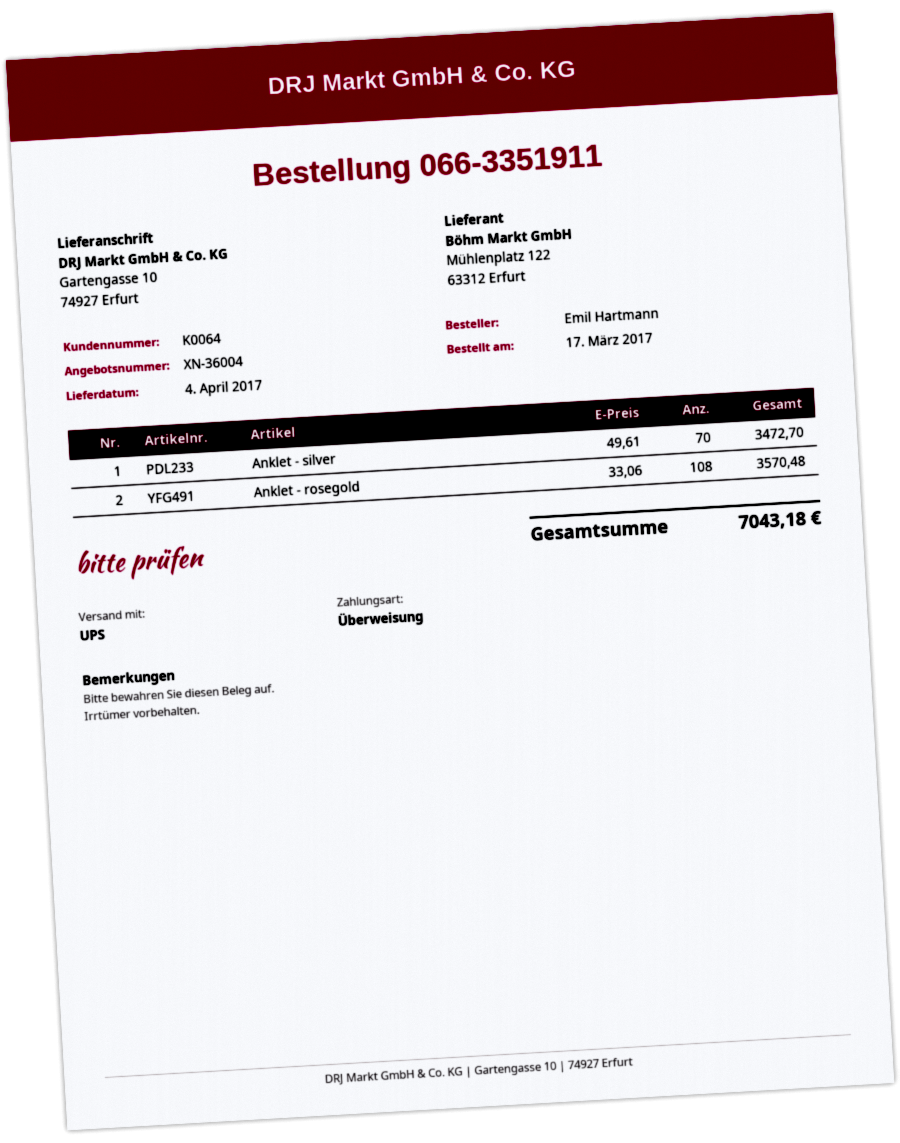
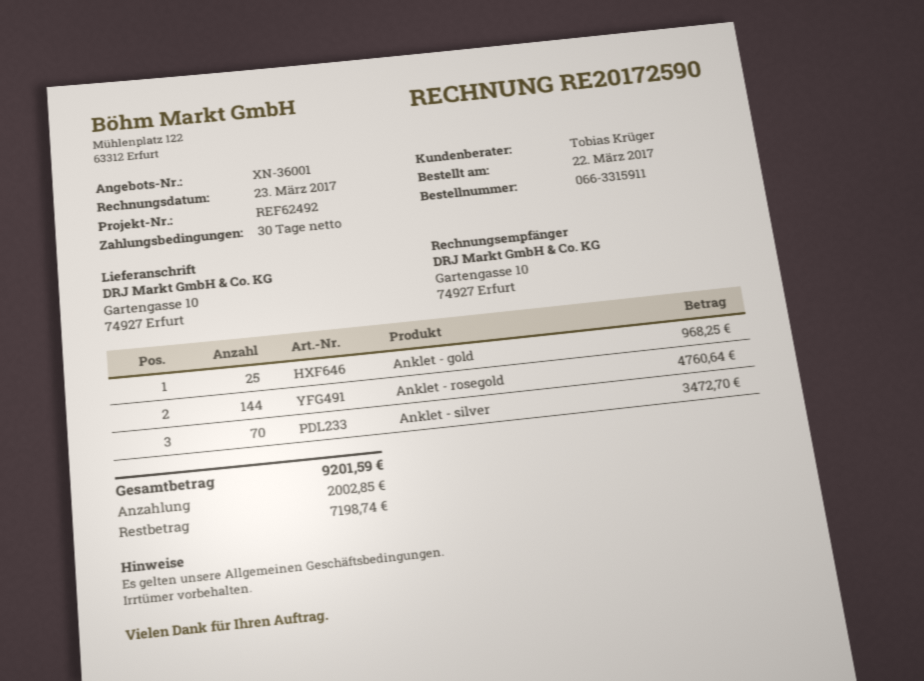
quote number: XN-36004 -> XN-36001
order number: 066-3351911 -> 066-3315911
order date: 2017-03-17 -> 2017-03-22
Anklet - rosegold: 108 for 3570.48 -> 144 for 4760.64
Anklet - gold: none -> 25 for 968.25
total: 7043.18 -> 9201.59

